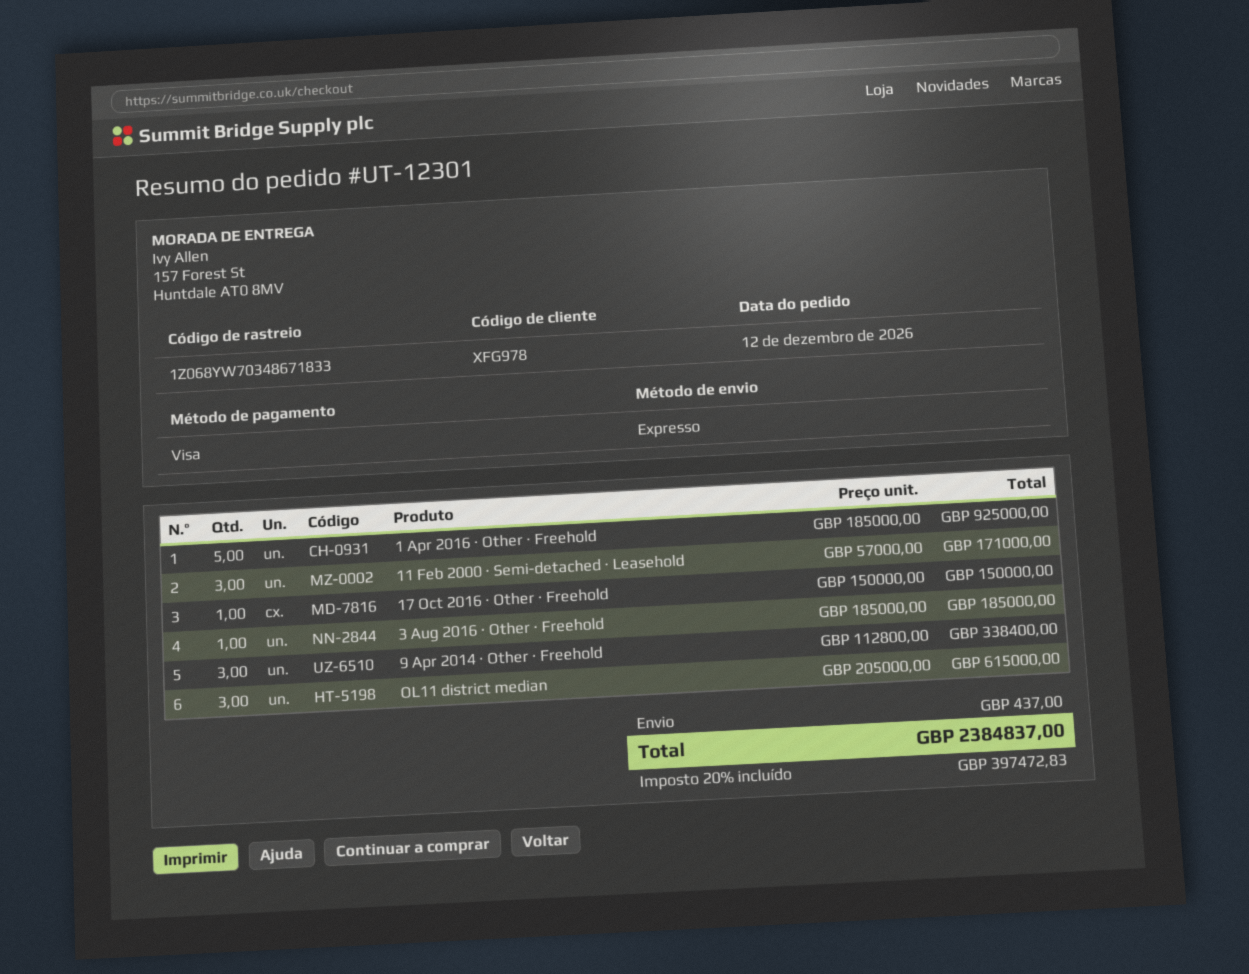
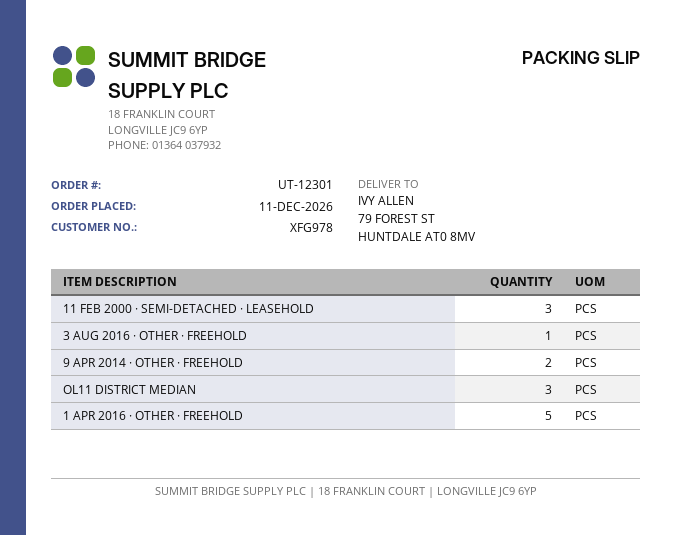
order date: 2026-12-12 -> 2026-12-11
ship to: 157 Forest St, Huntdale AT0 8MV -> 79 FOREST ST, HUNTDALE AT0 8MV
17 Oct 2016 · Other · Freehold: 1 -> none
9 Apr 2014 · Other · Freehold: 3 -> 2

